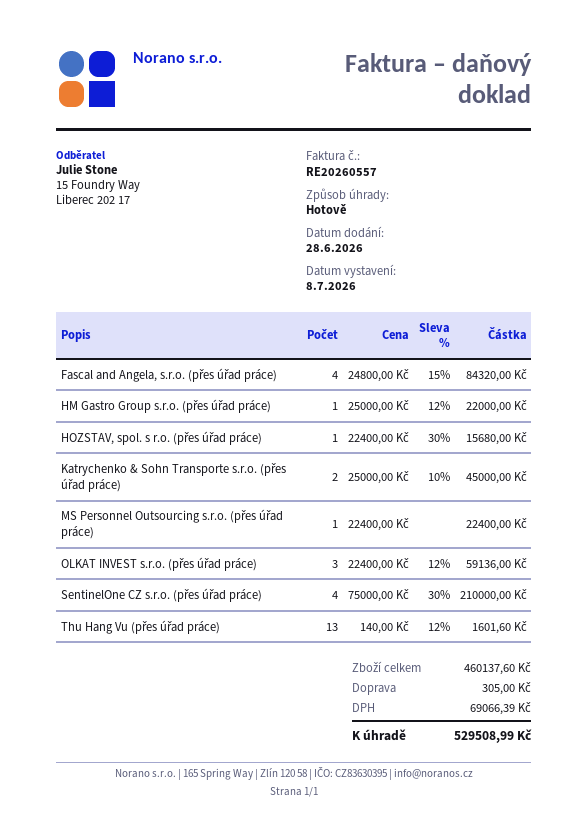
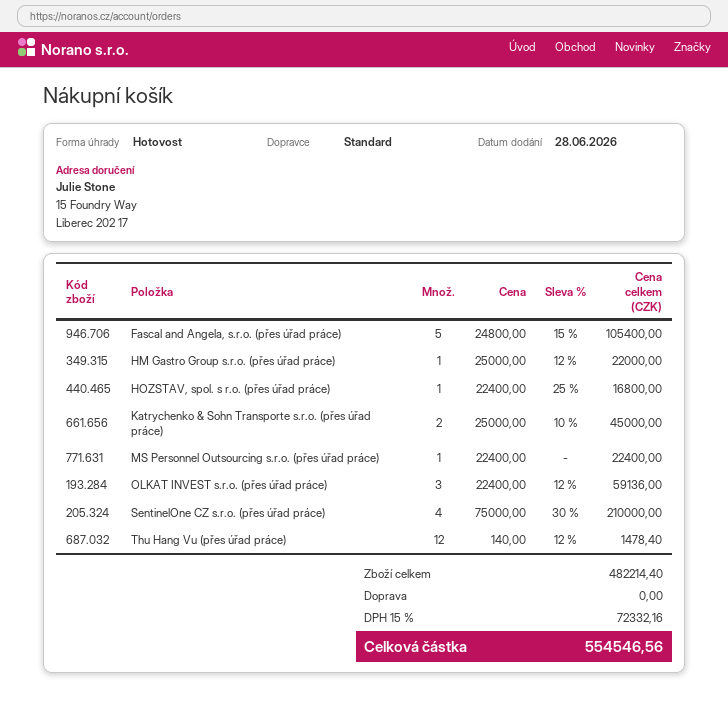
Fascal and Angela, s.r.o. (přes úřad práce): 4 x 24800.00 - 15% = 84320.00 -> 5 x 24800.00 - 15% = 105400.00
HOZSTAV, spol. s r.o. (přes úřad práce): 1 x 22400.00 - 30% = 15680.00 -> 1 x 22400.00 - 25% = 16800.00
Thu Hang Vu (přes úřad práce): 13 x 140.00 - 12% = 1601.60 -> 12 x 140.00 - 12% = 1478.40
subtotal: 460137.60 -> 482214.40
shipping: 305.00 -> 0.00
tax: 69066.39 -> 72332.16
total: 529508.99 -> 554546.56

